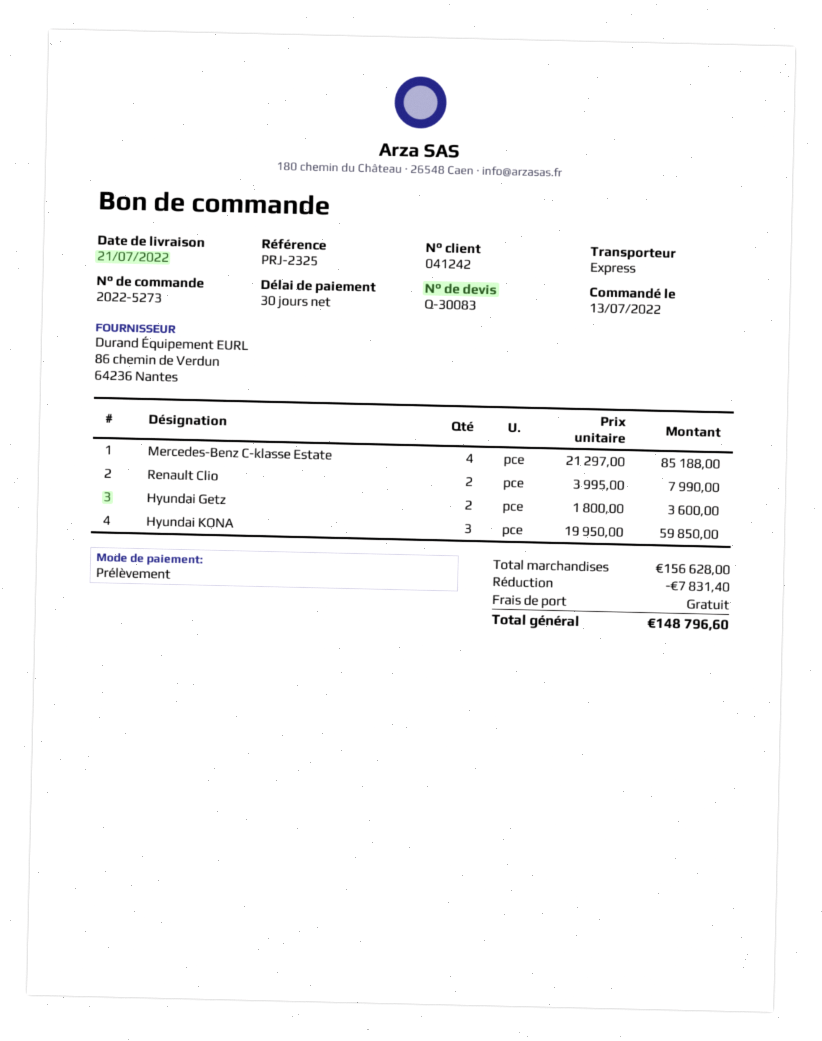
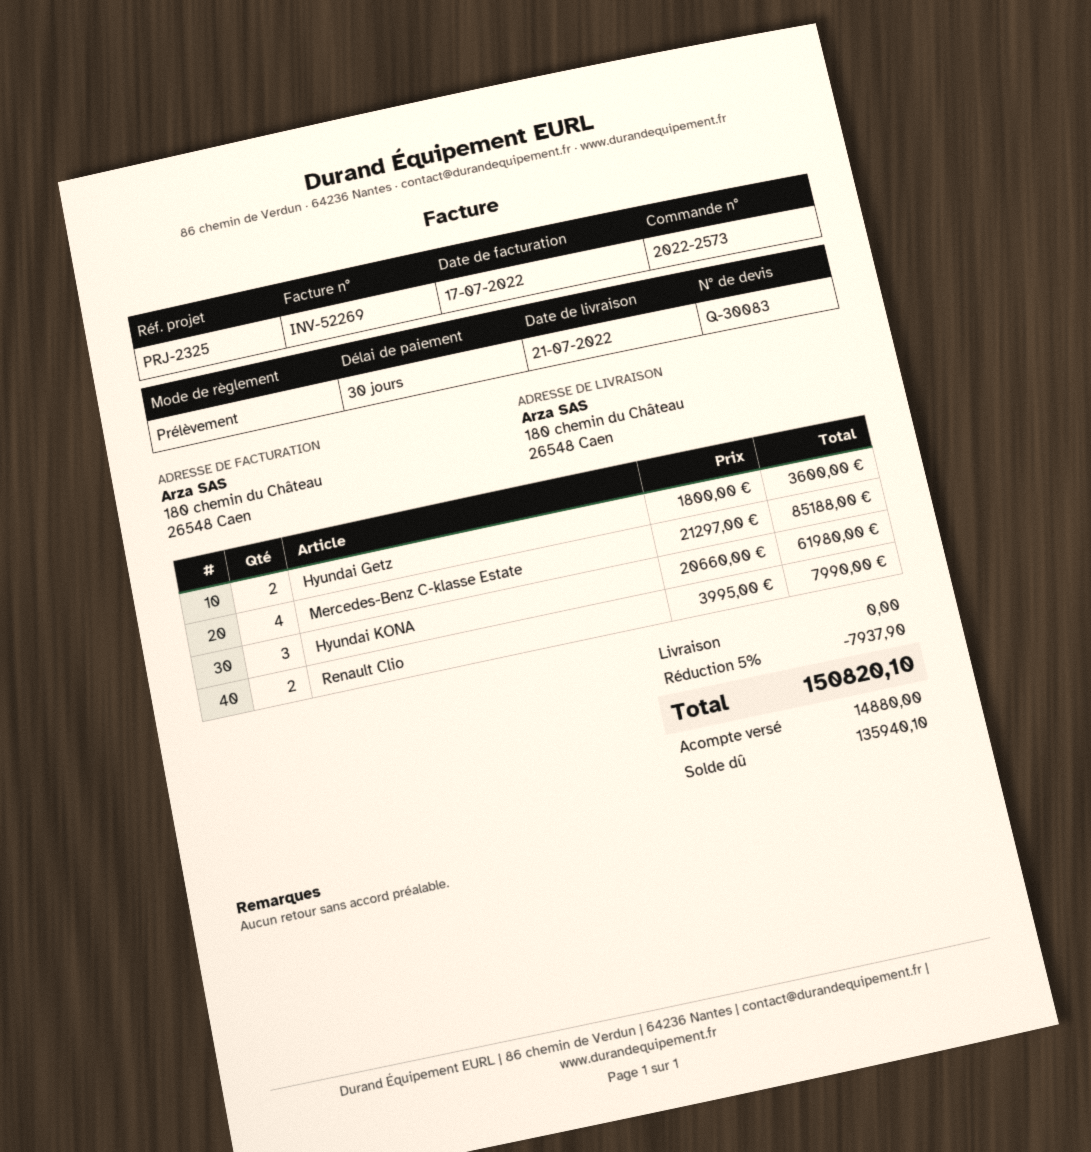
order number: 2022-5273 -> 2022-2573
Hyundai KONA: 3 x 19950.00 = 59850.00 -> 3 x 20660.00 = 61980.00
discount: 7831.40 -> 7937.90
total: 148796.60 -> 150820.10

